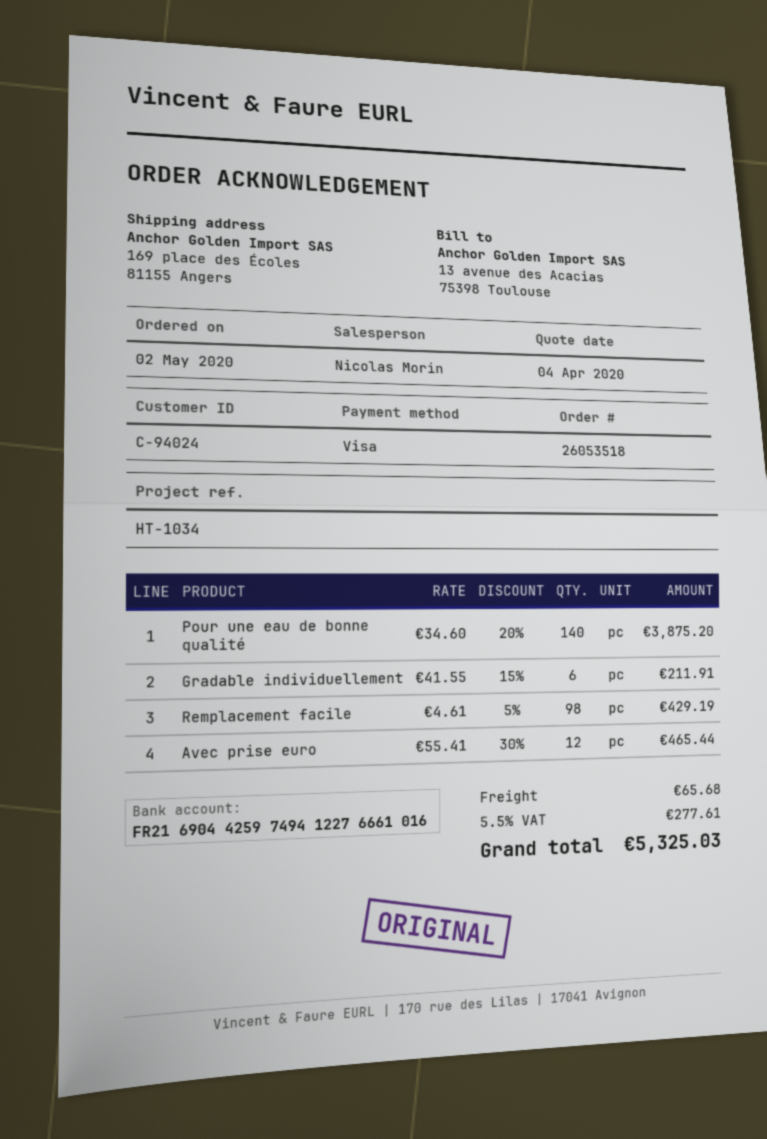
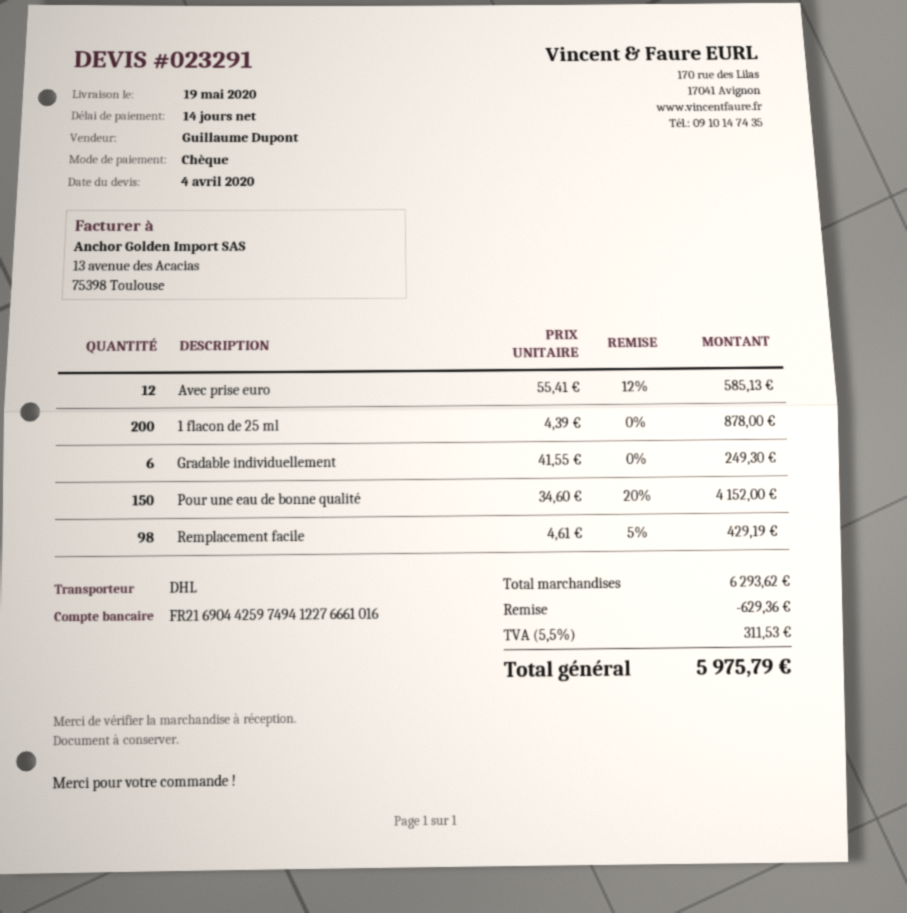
sales rep: Nicolas Morin -> Guillaume Dupont
payment method: Visa -> cheque
Pour une eau de bonne qualité: 140 x 34.60 - 20% = 3875.20 -> 150 x 34.60 - 20% = 4152.00
Gradable individuellement: 6 x 41.55 - 15% = 211.91 -> 6 x 41.55 = 249.30
Avec prise euro: 12 x 55.41 - 30% = 465.44 -> 12 x 55.41 - 12% = 585.13
1 flacon de 25 ml: none -> 200 x 4.39 = 878.00
discount: none -> 629.36
shipping: 65.68 -> none
tax: 5.5% = 277.61 -> 5.5% = 311.53
total: 5325.03 -> 5975.79

